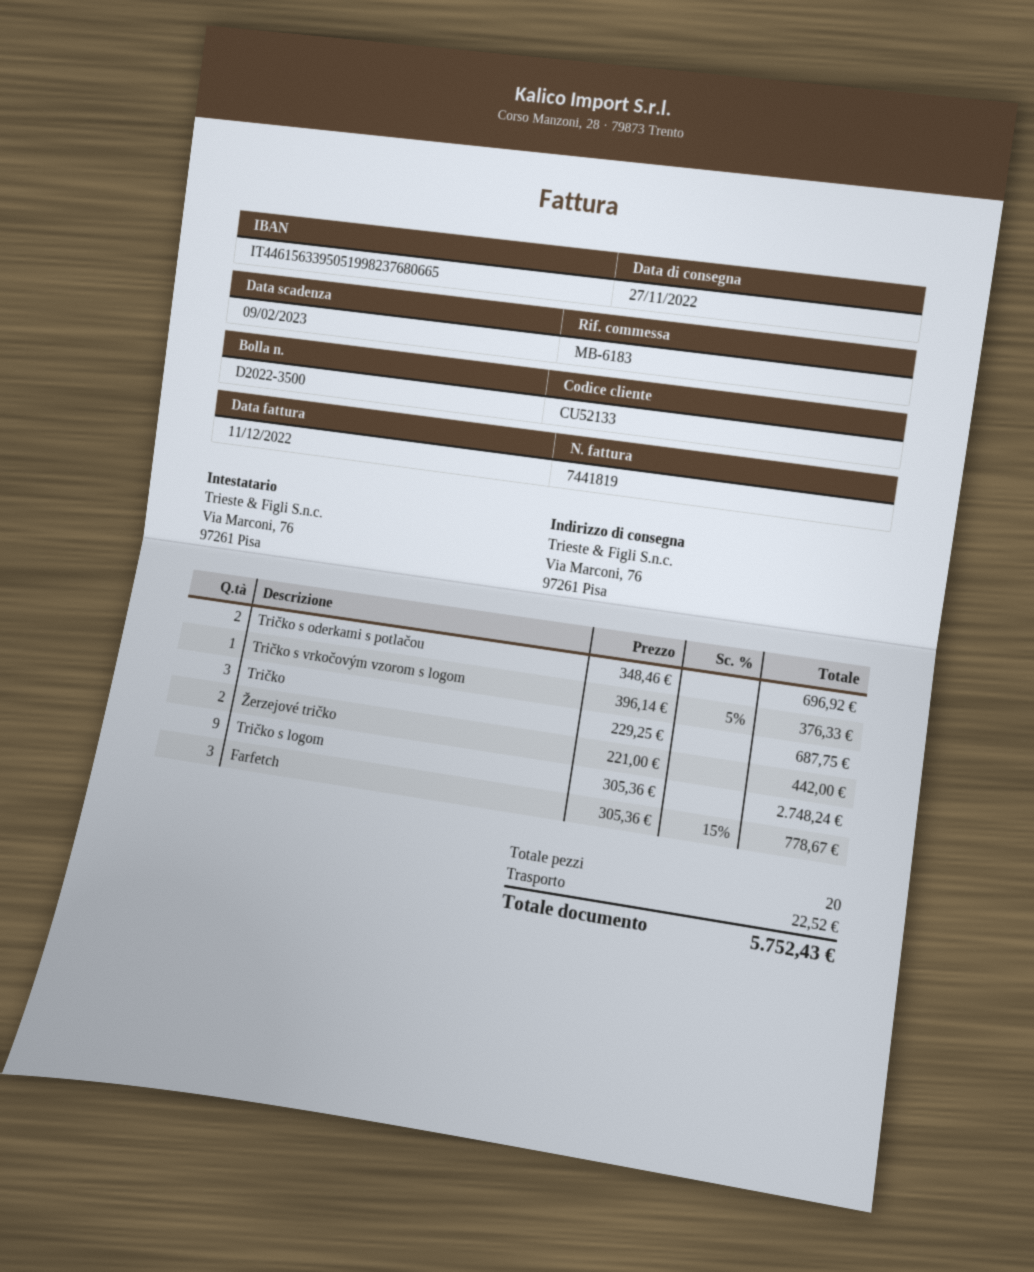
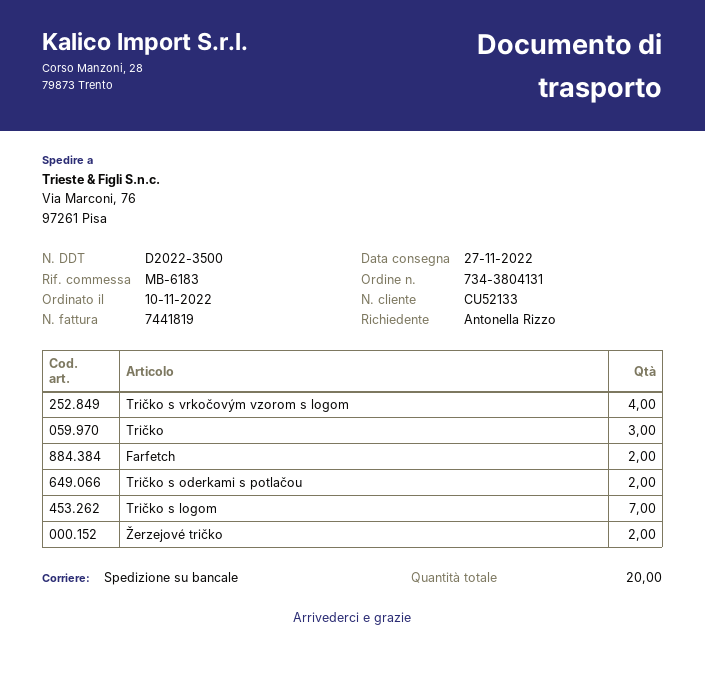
Tričko s vrkočovým vzorom s logom: 1 -> 4
Tričko s logom: 9 -> 7
Farfetch: 3 -> 2

